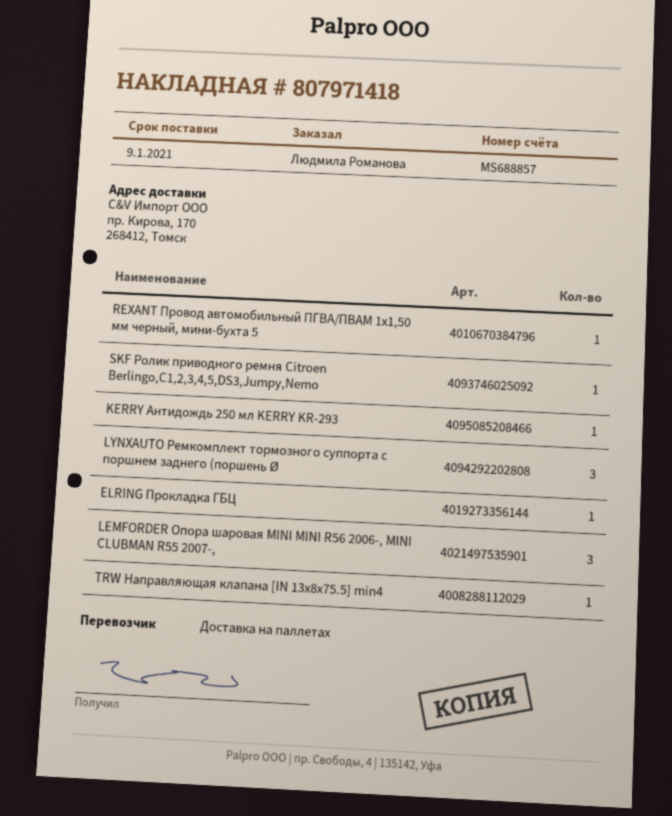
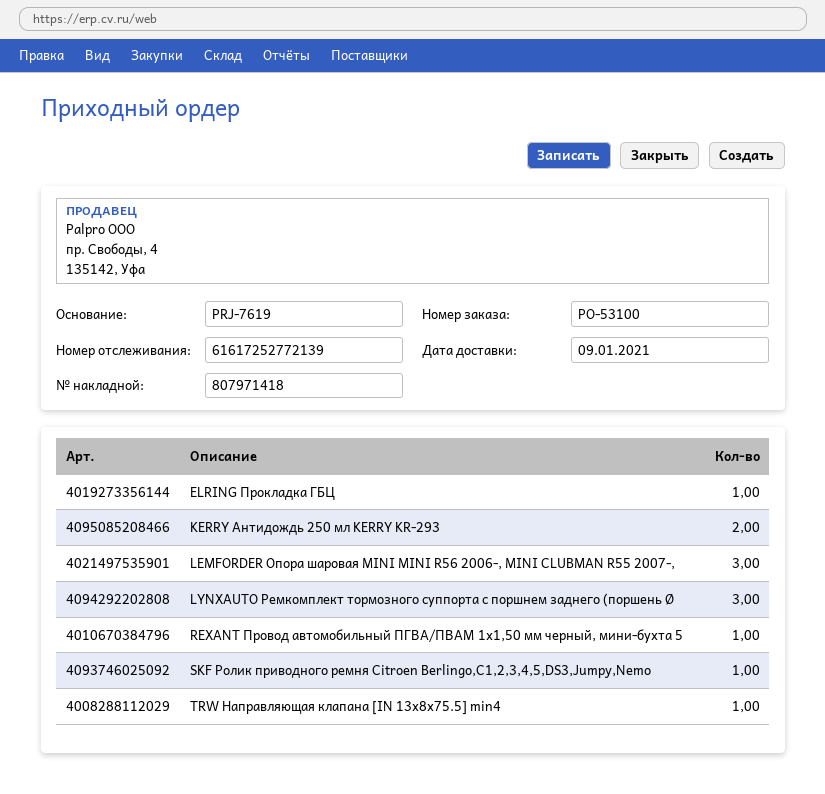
KERRY Антидождь 250 мл KERRY KR-293: 1 -> 2

